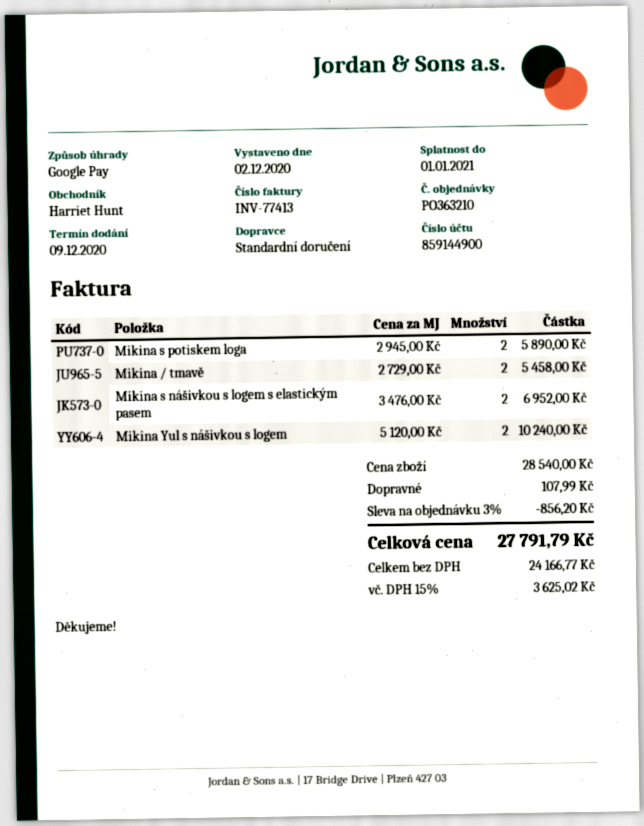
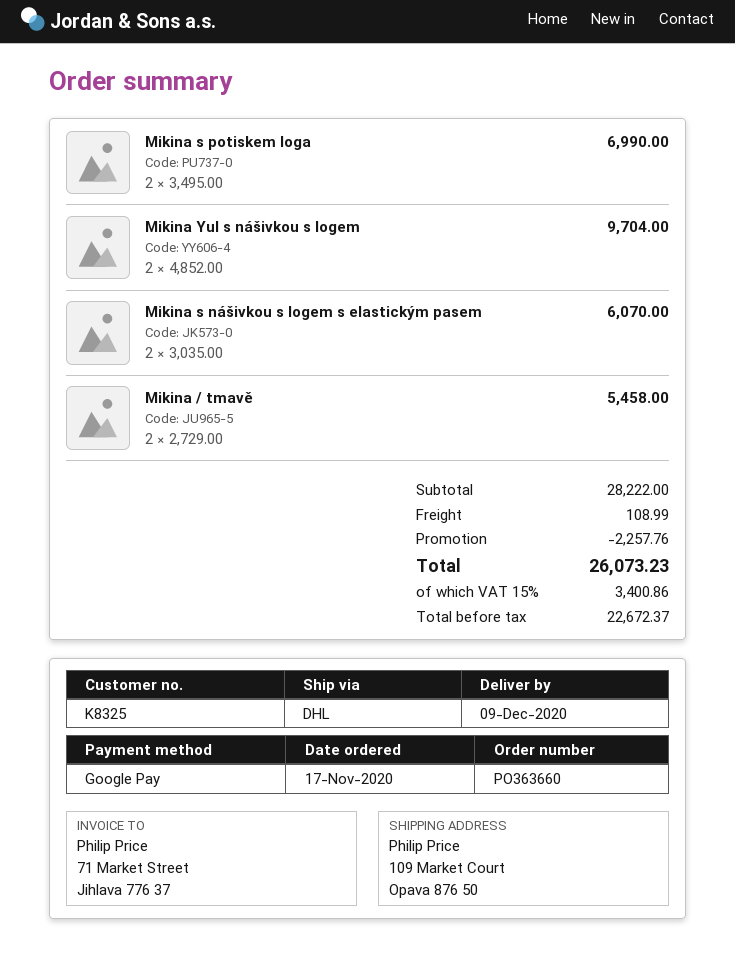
order number: PO363210 -> PO363660
shipping method: standard -> DHL
Mikina s potiskem loga: 2 x 2945.00 = 5890.00 -> 2 x 3495.00 = 6990.00
Mikina s nášivkou s logem s elastickým pasem: 2 x 3476.00 = 6952.00 -> 2 x 3035.00 = 6070.00
Mikina Yul s nášivkou s logem: 2 x 5120.00 = 10240.00 -> 2 x 4852.00 = 9704.00
subtotal: 28540.00 -> 28222.00
discount: 856.20 -> 2257.76
shipping: 107.99 -> 108.99
net: 24166.77 -> 22672.37
tax: 15% = 3625.02 -> 15% = 3400.86
total: 27791.79 -> 26073.23

